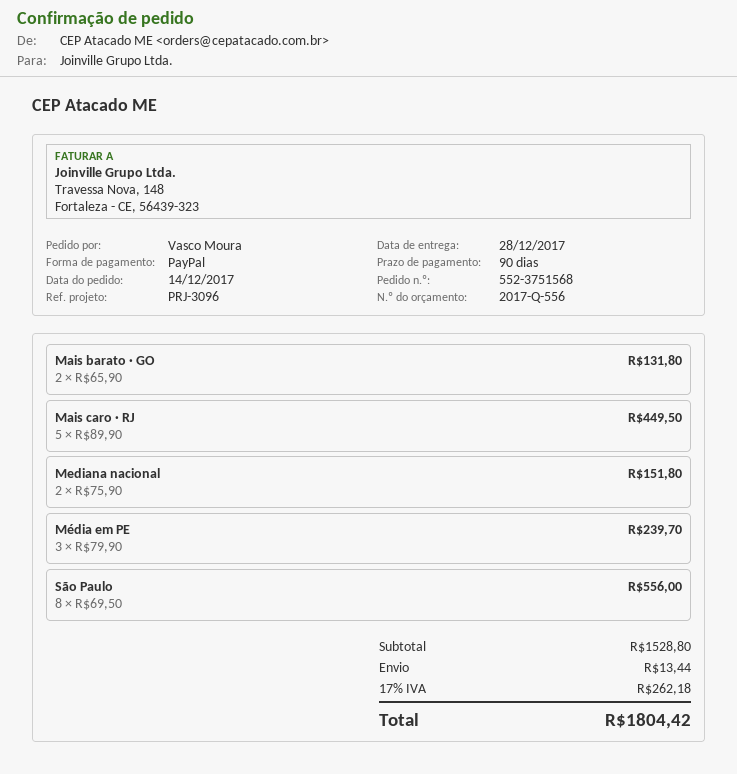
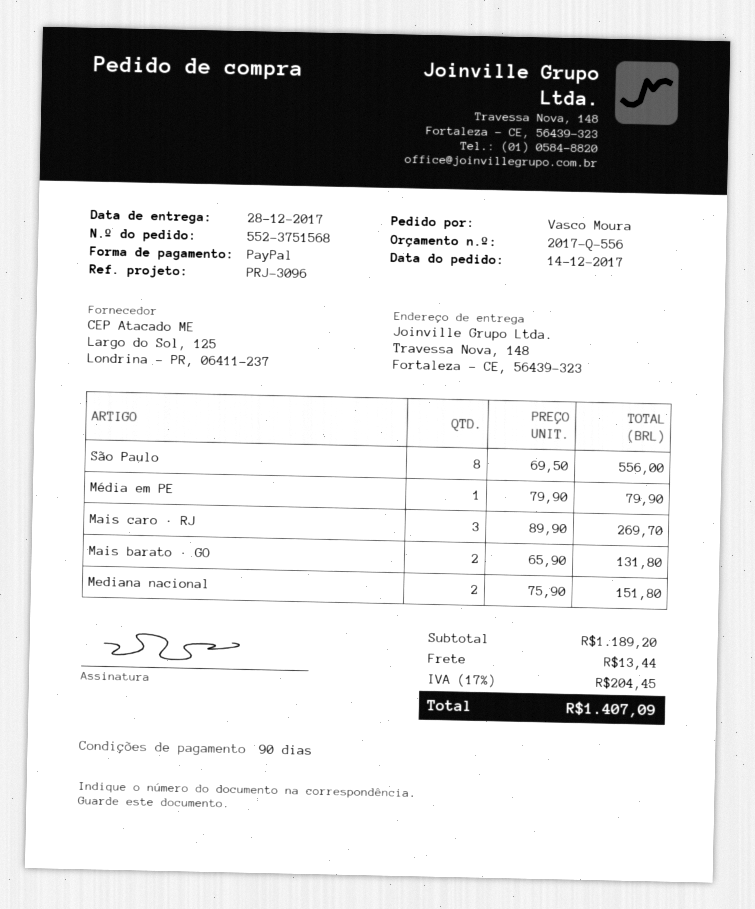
Mais caro · RJ: 5 x 89.90 = 449.50 -> 3 x 89.90 = 269.70
Média em PE: 3 x 79.90 = 239.70 -> 1 x 79.90 = 79.90
subtotal: 1528.80 -> 1189.20
tax: 17% = 262.18 -> 17% = 204.45
total: 1804.42 -> 1407.09

